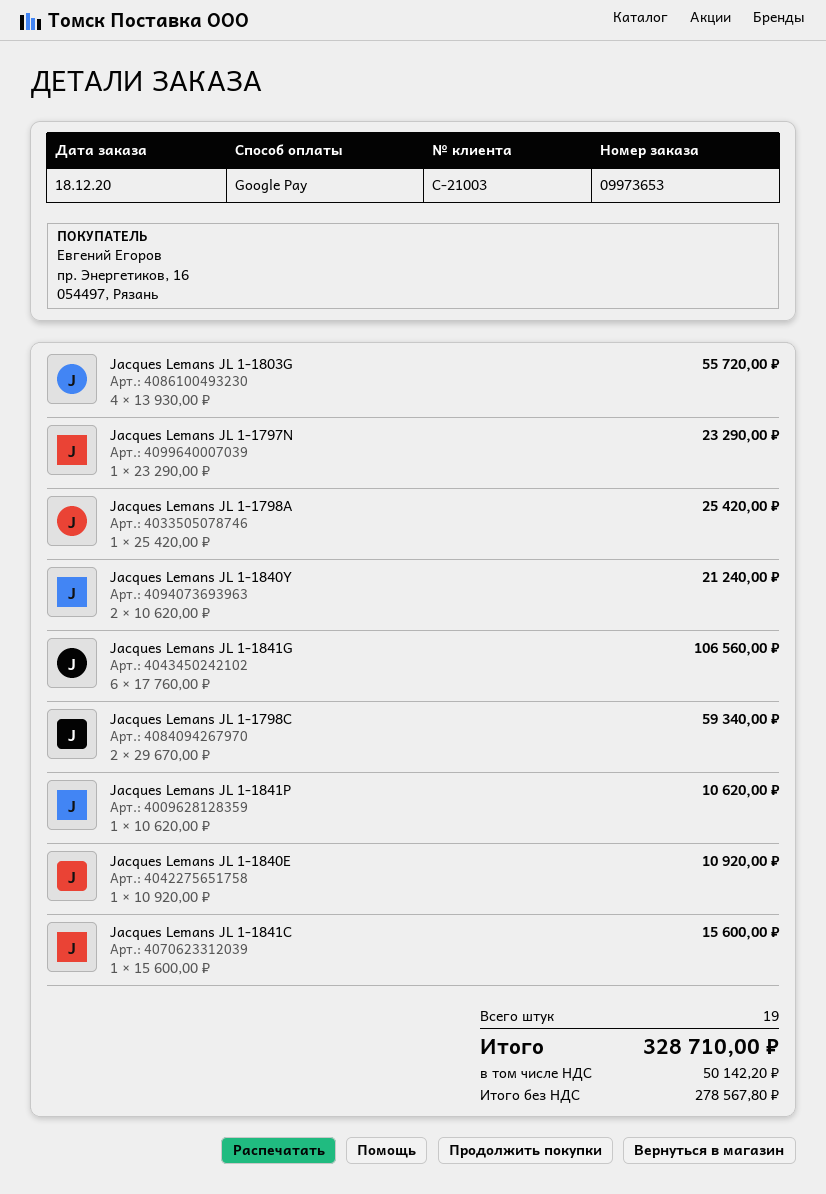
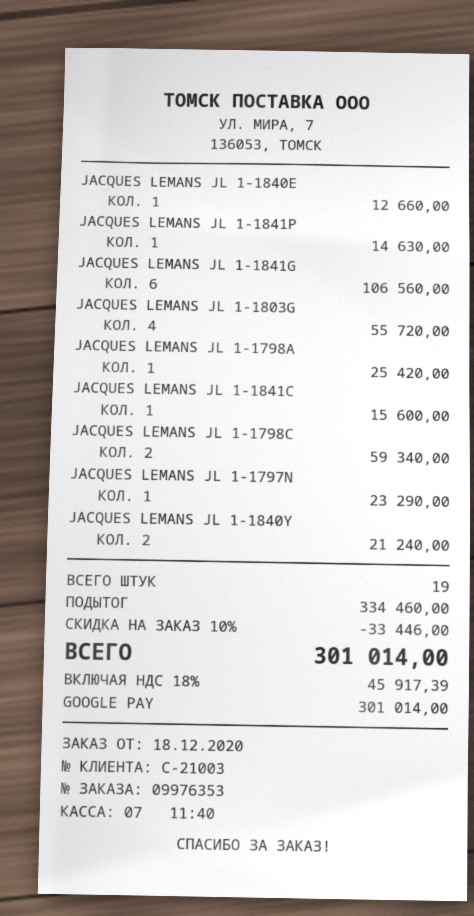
order number: 09973653 -> 09976353
Jacques Lemans JL 1-1841P: 1 for 10620.00 -> 1 for 14630.00
Jacques Lemans JL 1-1840E: 1 for 10920.00 -> 1 for 12660.00
discount: none -> 10% = 33446.00
tax: 50142.20 -> 45917.39
total: 328710.00 -> 301014.00

